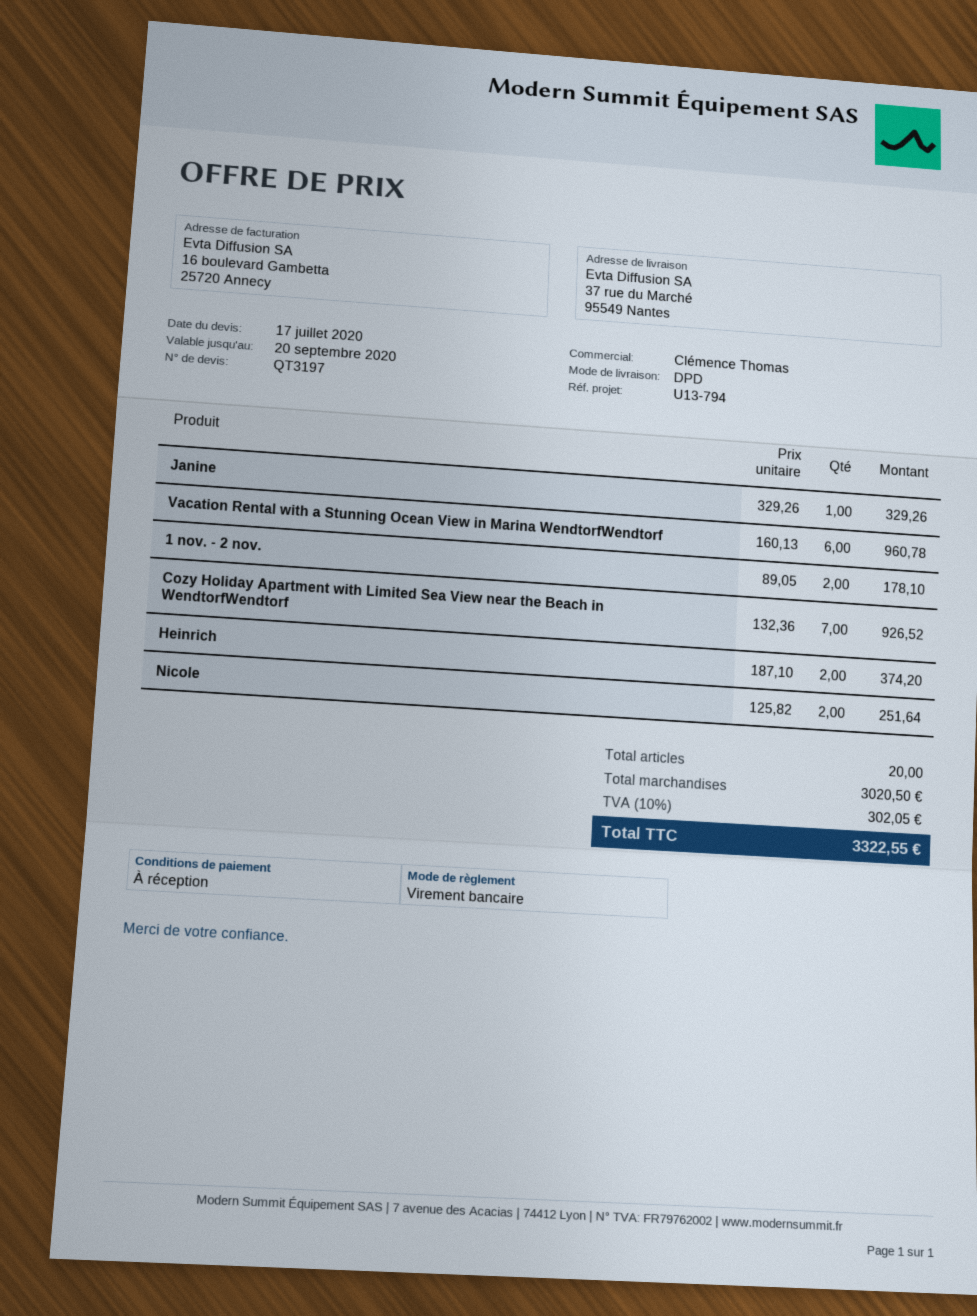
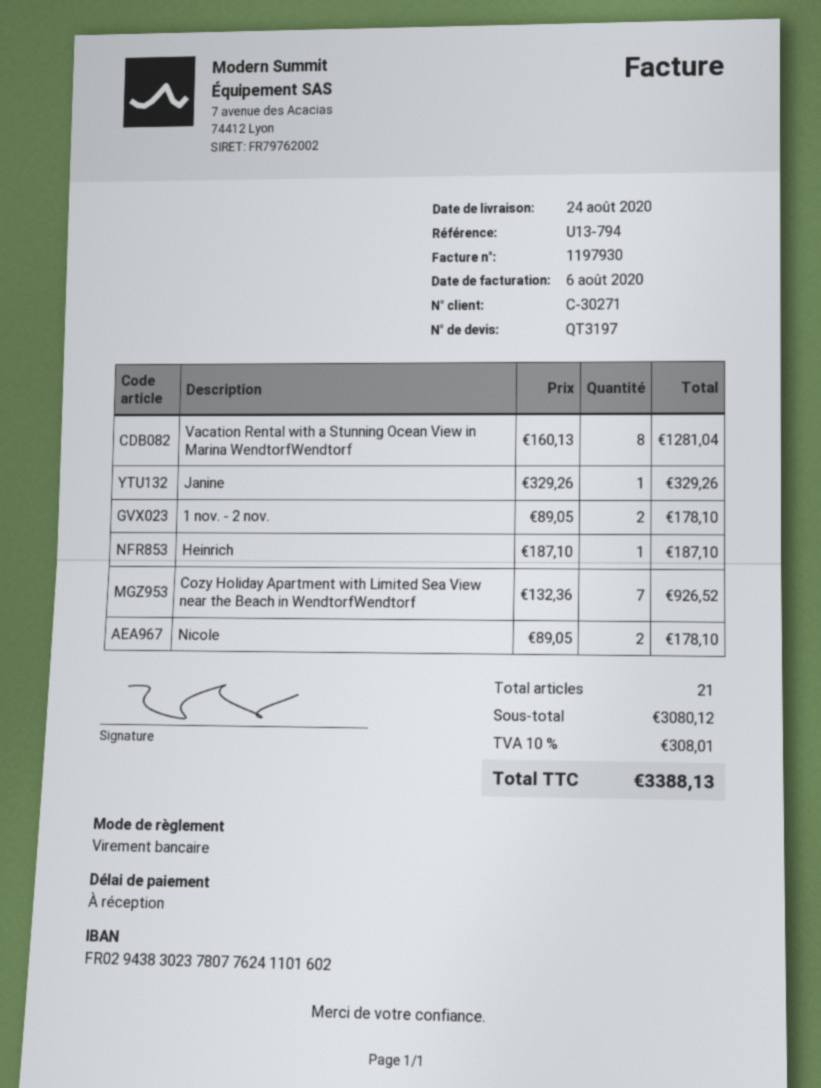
Vacation Rental with a Stunning Ocean View in Marina WendtorfWendtorf: 6 x 160.13 = 960.78 -> 8 x 160.13 = 1281.04
Heinrich: 2 x 187.10 = 374.20 -> 1 x 187.10 = 187.10
Nicole: 2 x 125.82 = 251.64 -> 2 x 89.05 = 178.10
total quantity: 20 -> 21
subtotal: 3020.50 -> 3080.12
tax: 10% = 302.05 -> 10% = 308.01
total: 3322.55 -> 3388.13

